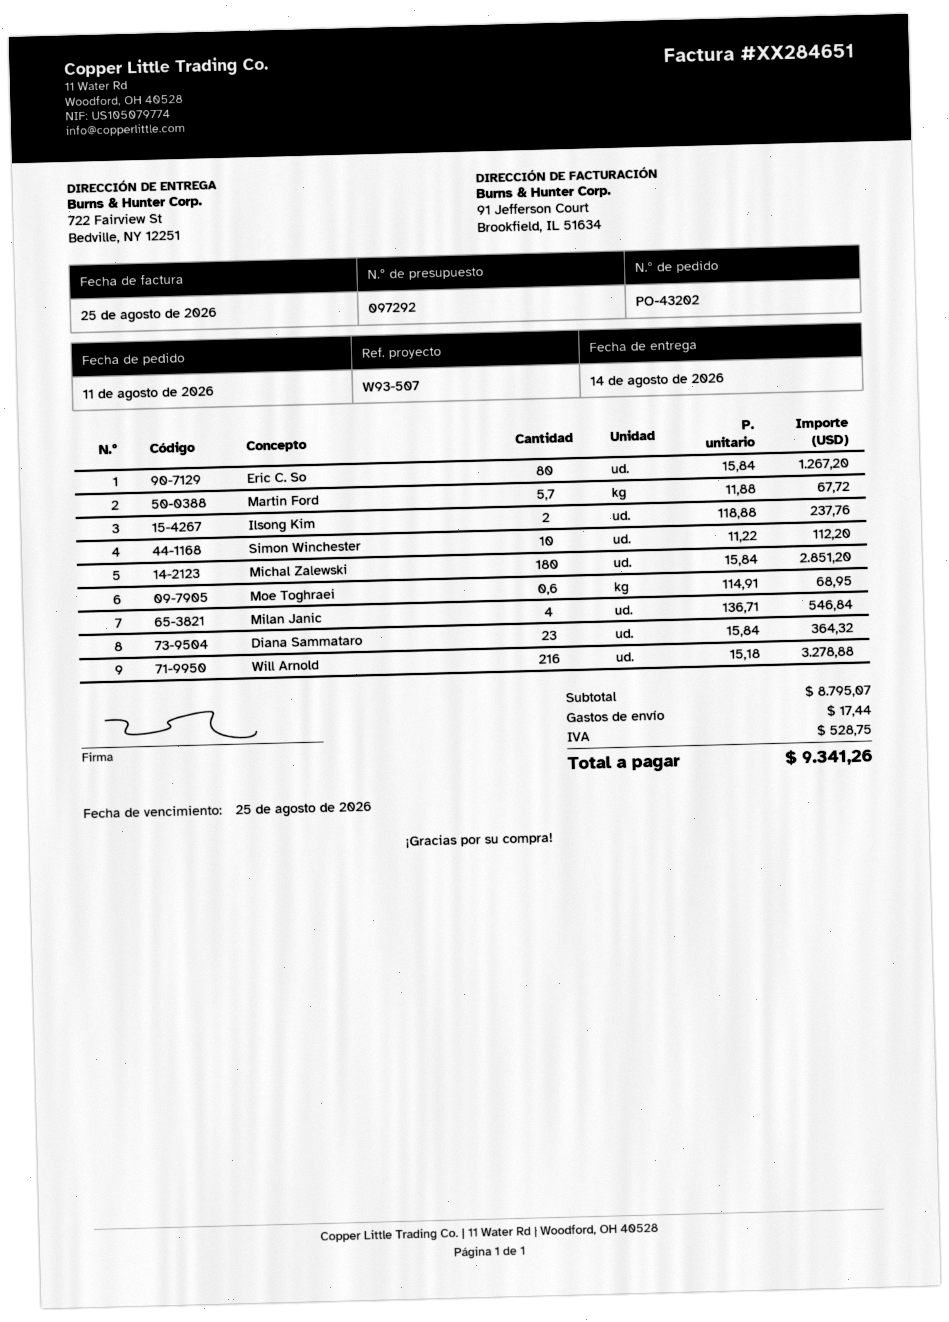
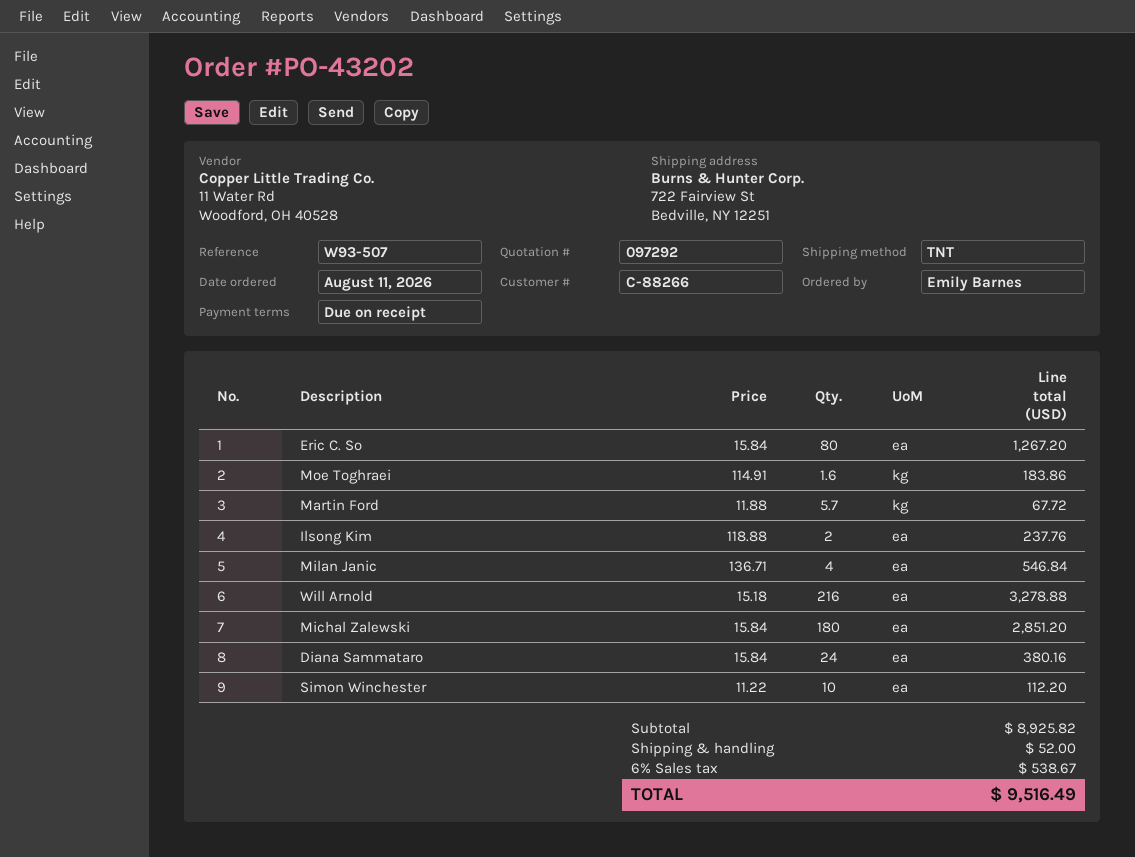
Moe Toghraei: 0.6 x 114.91 = 68.95 -> 1.6 x 114.91 = 183.86
Diana Sammataro: 23 x 15.84 = 364.32 -> 24 x 15.84 = 380.16
subtotal: 8795.07 -> 8925.82
shipping: 17.44 -> 52.00
tax: 528.75 -> 538.67
total: 9341.26 -> 9516.49

